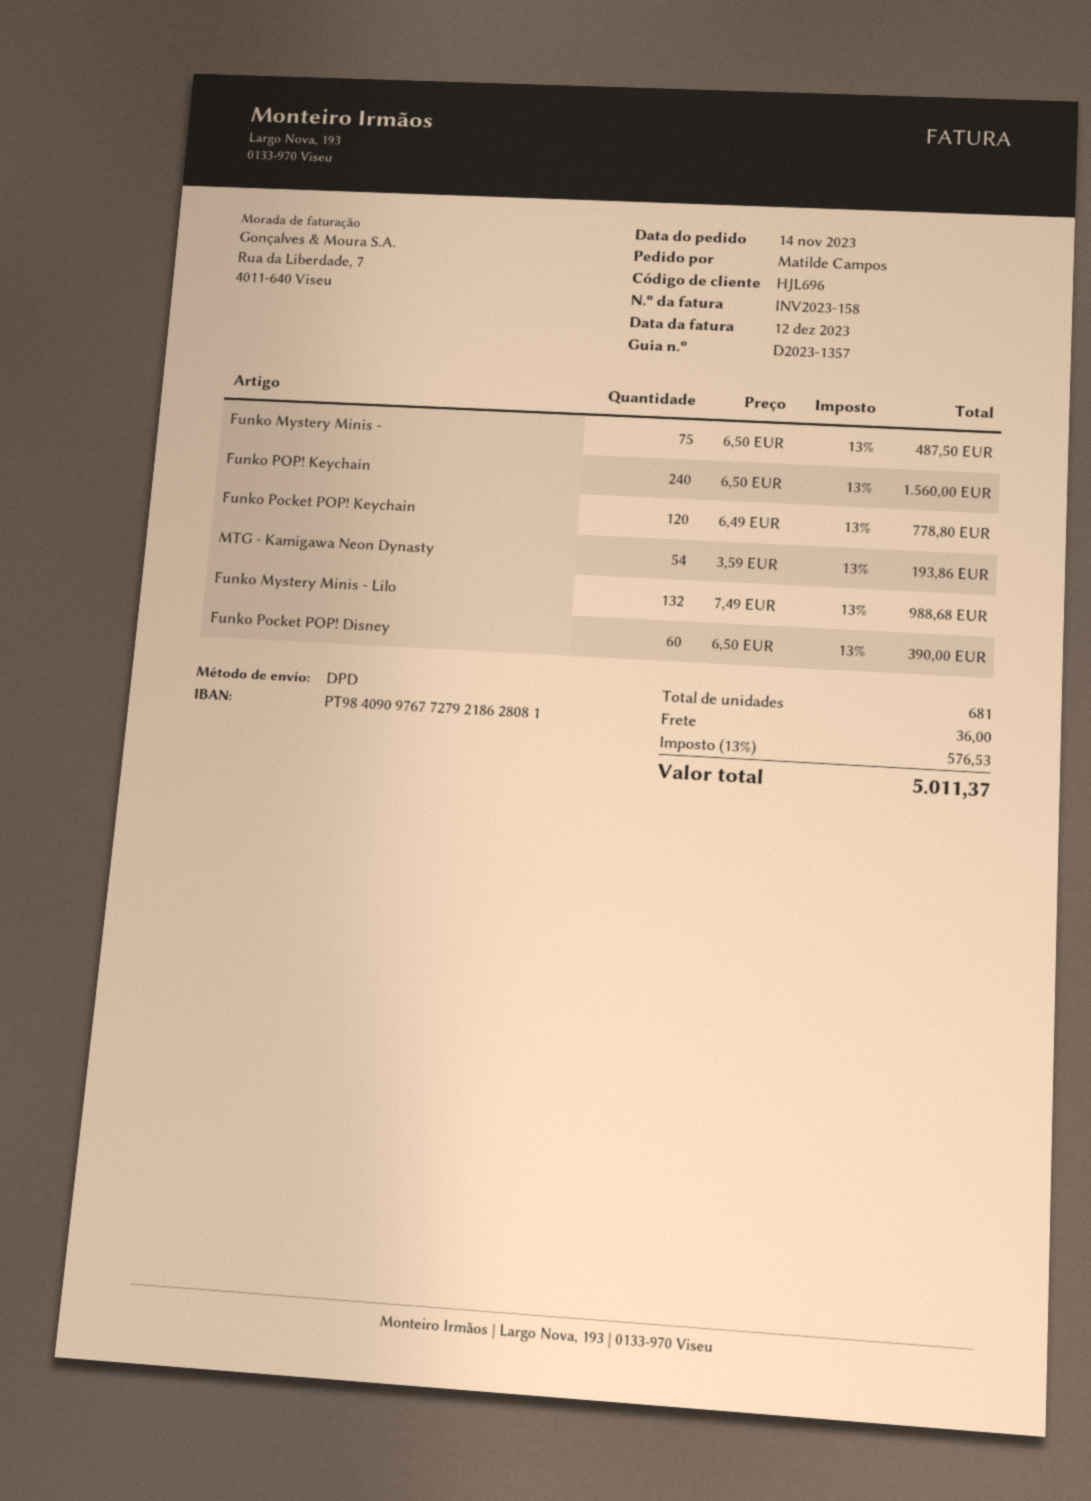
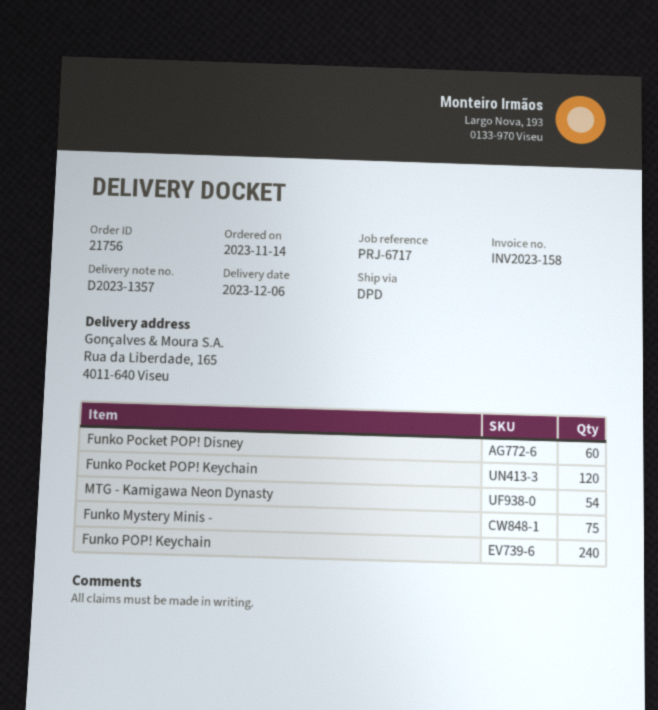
Funko Mystery Minis - Lilo: 132 -> none

